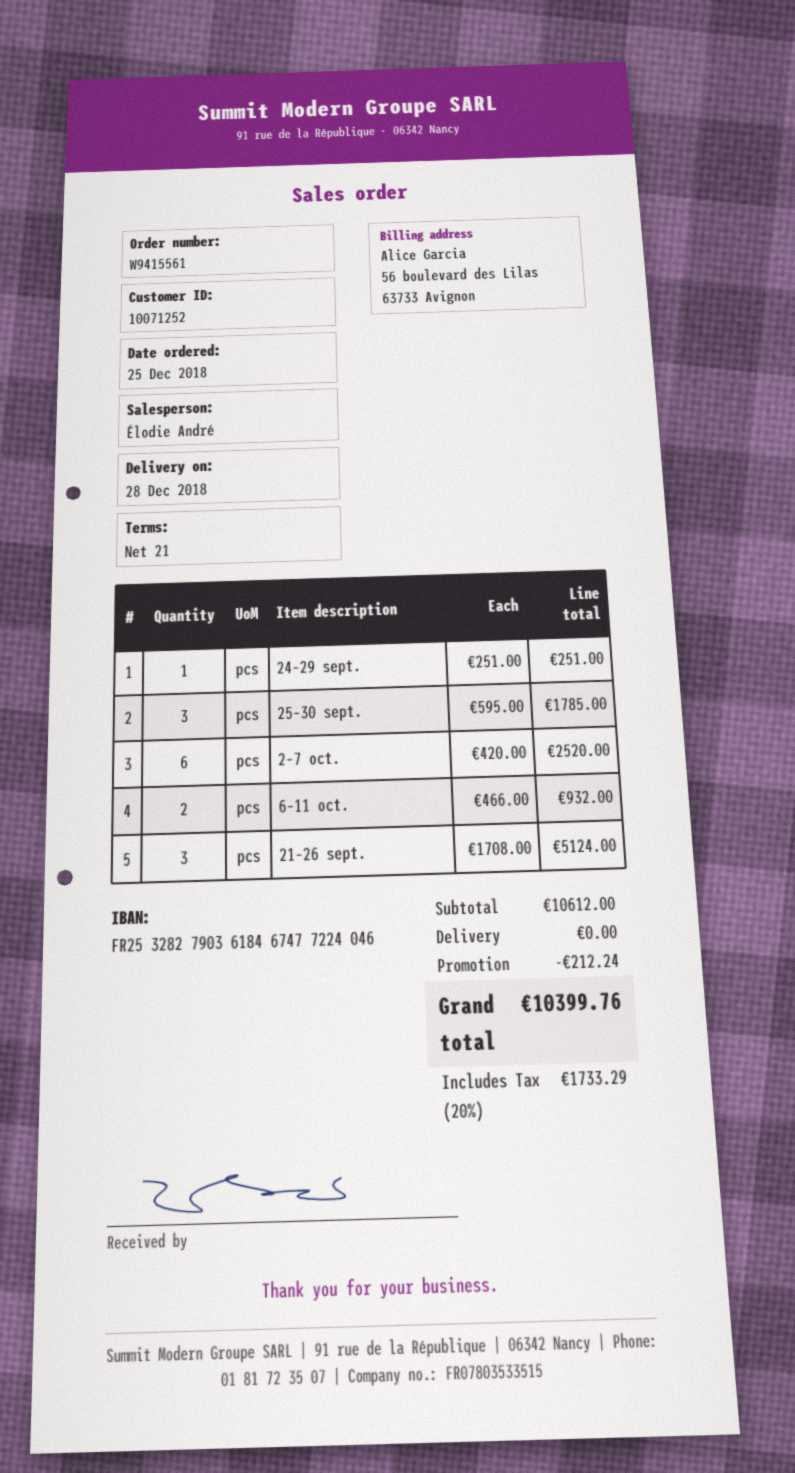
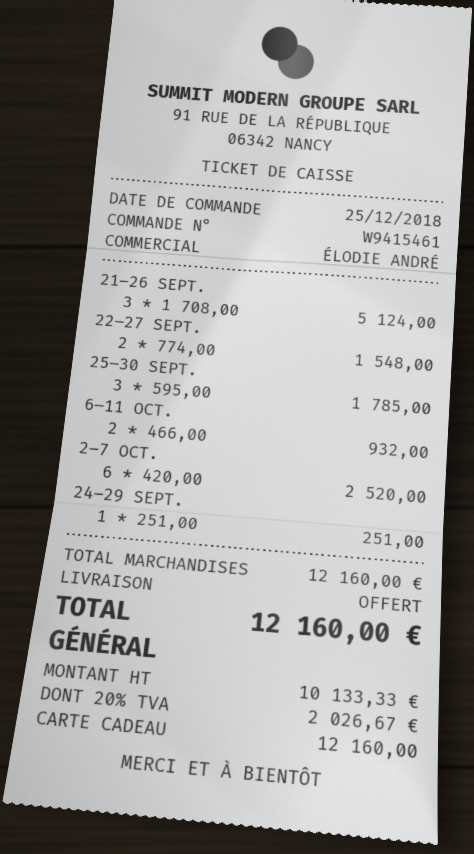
order number: W9415561 -> W9415461
22–27 SEPT.: none -> 2 x 774.00 = 1548.00
subtotal: 10612.00 -> 12160.00
discount: 212.24 -> none
tax: 20% = 1733.29 -> 20% = 2026.67
total: 10399.76 -> 12160.00

